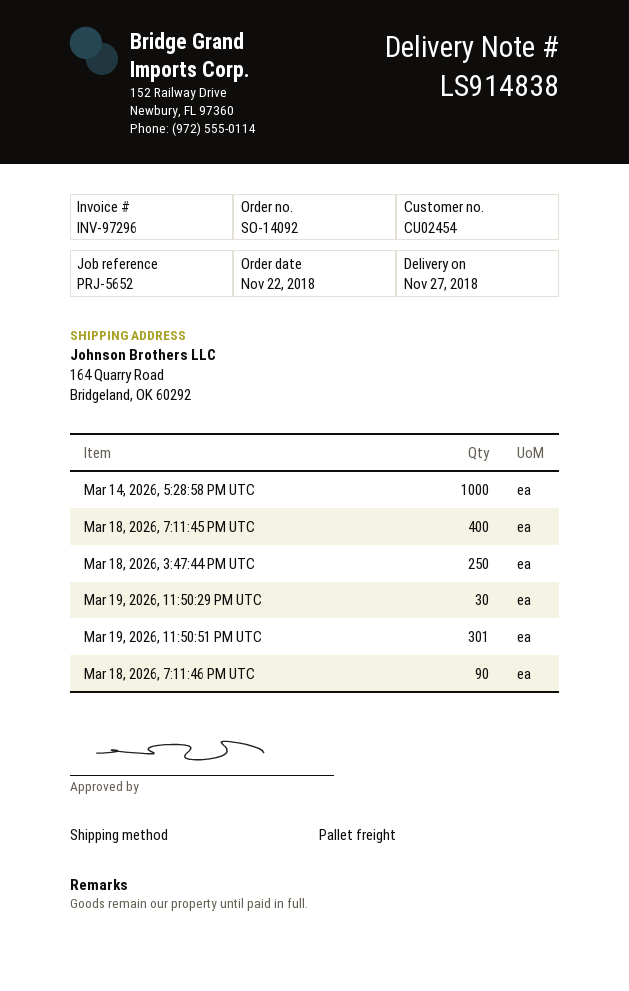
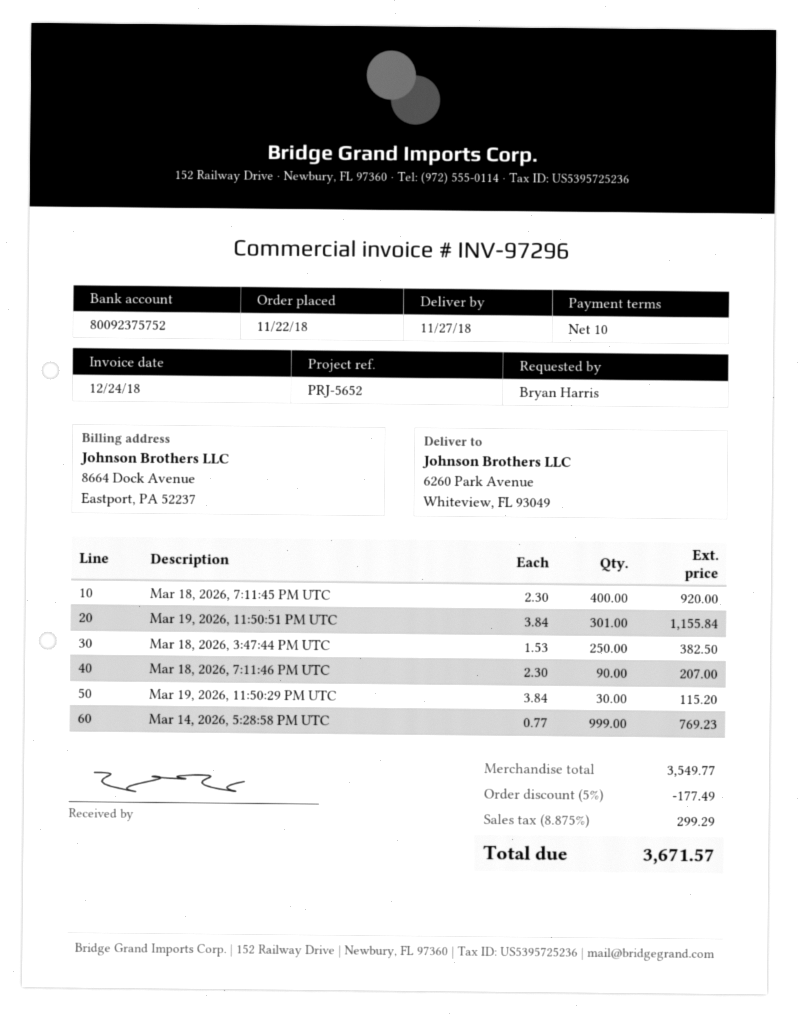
ship to: 164 Quarry Road, Bridgeland, OK 60292 -> 6260 Park Avenue, Whiteview, FL 93049
Mar 14, 2026, 5:28:58 PM UTC: 1000 -> 999

